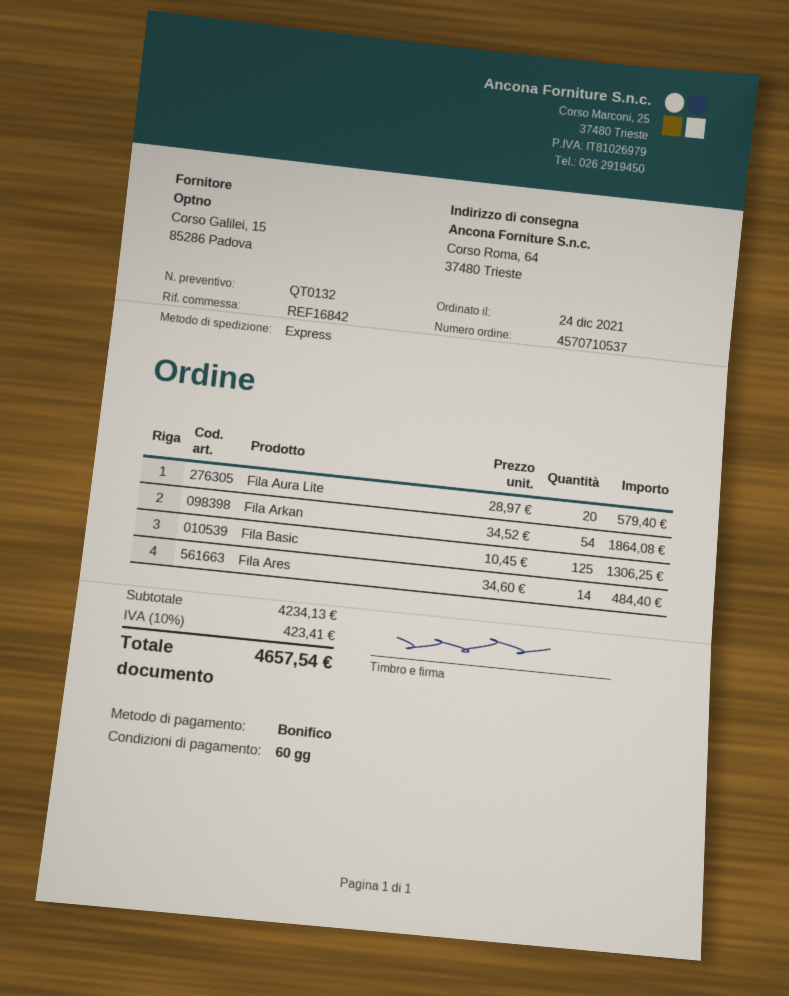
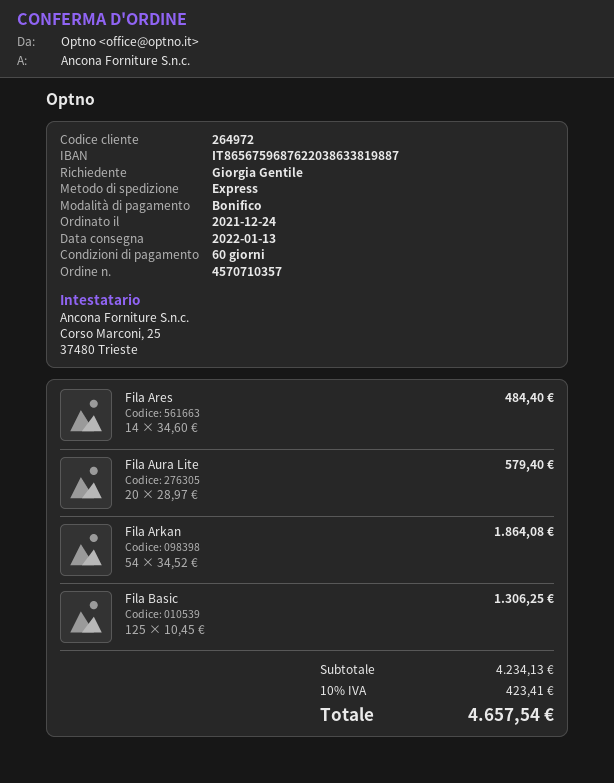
order number: 4570710537 -> 4570710357

